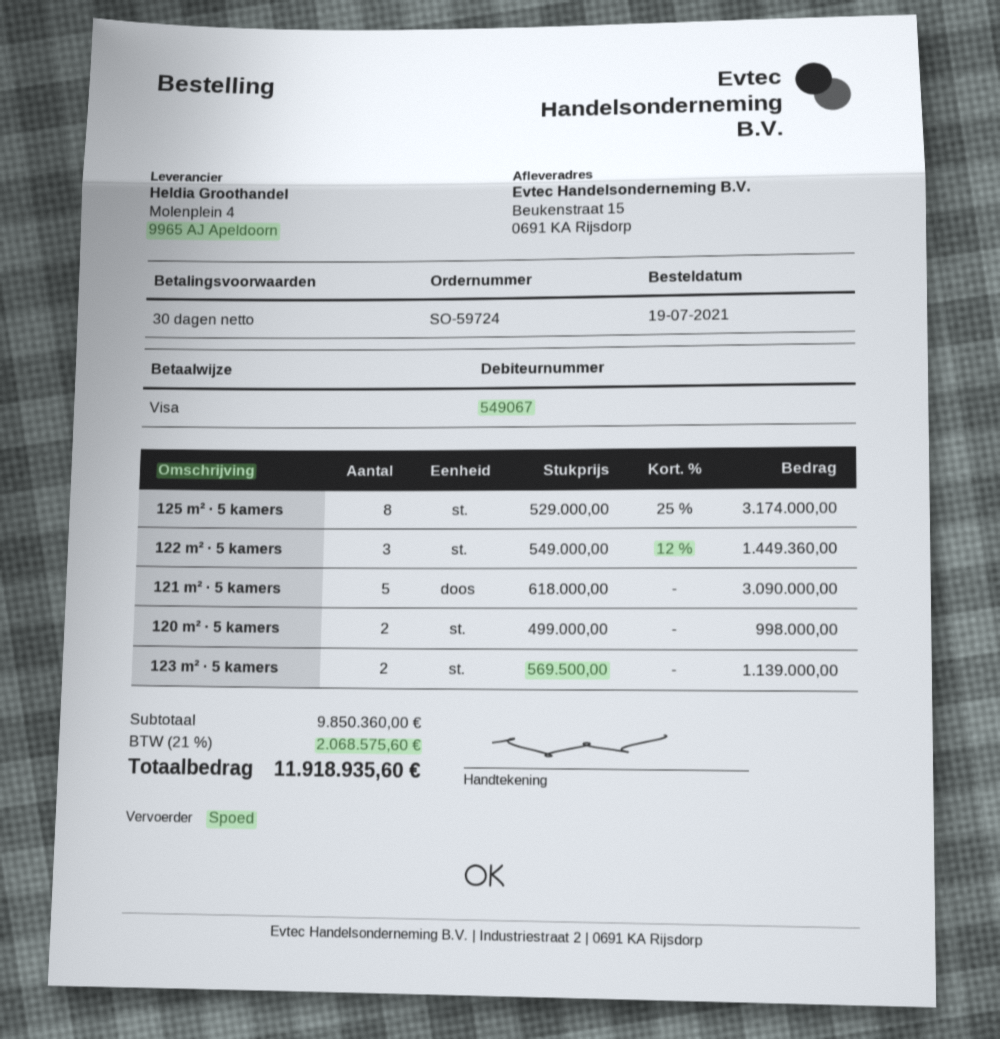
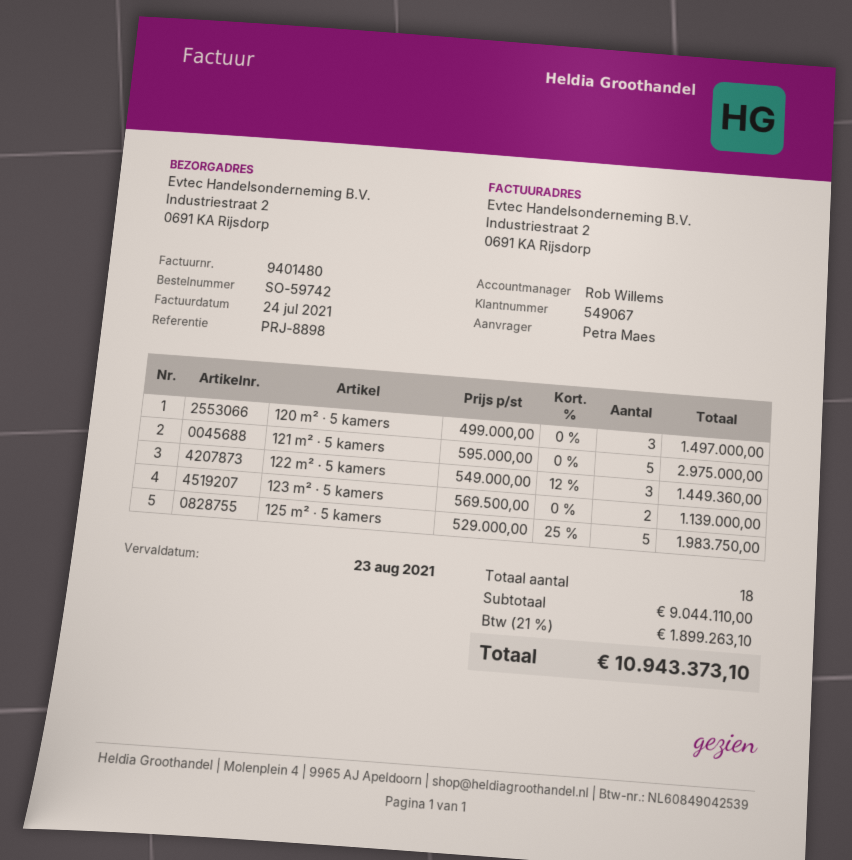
order number: SO-59724 -> SO-59742
ship to: Beukenstraat 15, 0691 KA Rijsdorp -> Industriestraat 2, 0691 KA Rijsdorp
125 m² · 5 kamers: 8 x 529000.00 - 25% = 3174000.00 -> 5 x 529000.00 - 25% = 1983750.00
121 m² · 5 kamers: 5 x 618000.00 = 3090000.00 -> 5 x 595000.00 = 2975000.00
120 m² · 5 kamers: 2 x 499000.00 = 998000.00 -> 3 x 499000.00 = 1497000.00
subtotal: 9850360.00 -> 9044110.00
tax: 21% = 2068575.60 -> 21% = 1899263.10
total: 11918935.60 -> 10943373.10

